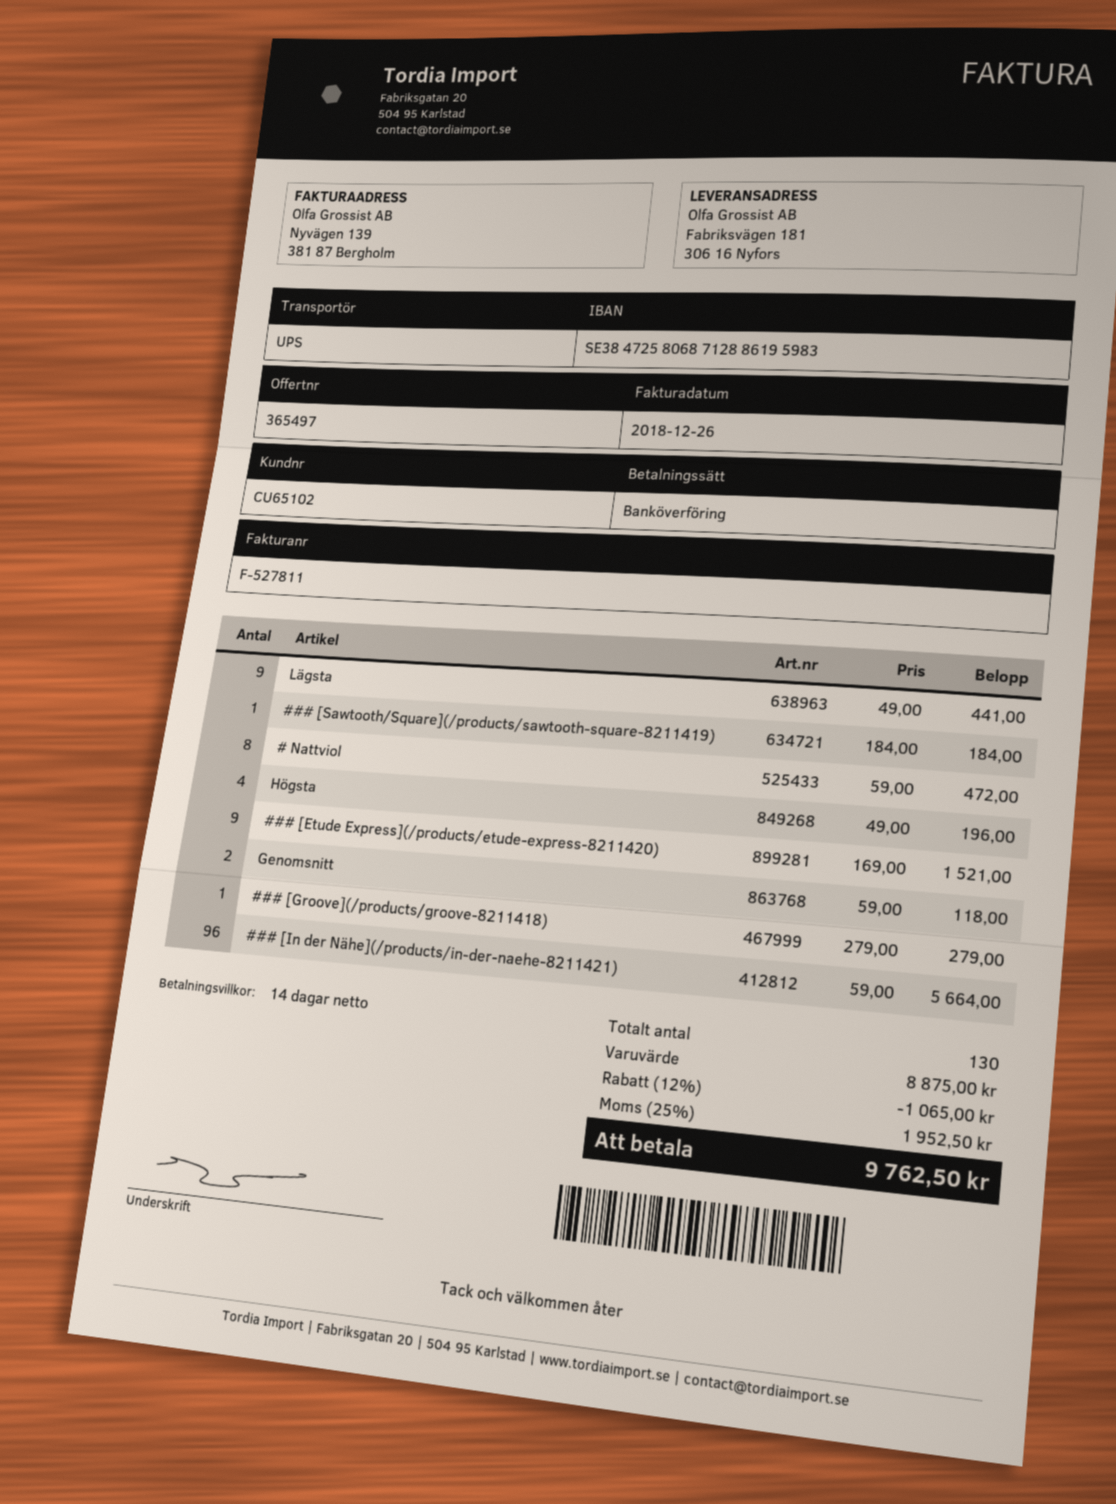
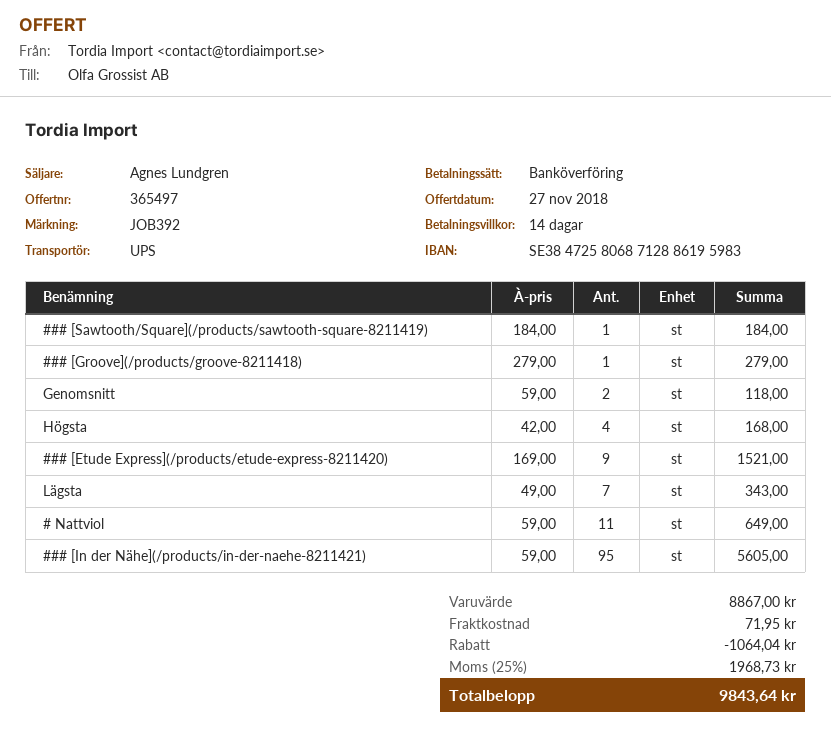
Lägsta: 9 x 49.00 = 441.00 -> 7 x 49.00 = 343.00
# Nattviol: 8 x 59.00 = 472.00 -> 11 x 59.00 = 649.00
Högsta: 4 x 49.00 = 196.00 -> 4 x 42.00 = 168.00
### [In der Nähe](/products/in-der-naehe-8211421): 96 x 59.00 = 5664.00 -> 95 x 59.00 = 5605.00
subtotal: 8875.00 -> 8867.00
discount: 1065.00 -> 1064.04
shipping: none -> 71.95
tax: 25% = 1952.50 -> 25% = 1968.73
total: 9762.50 -> 9843.64

